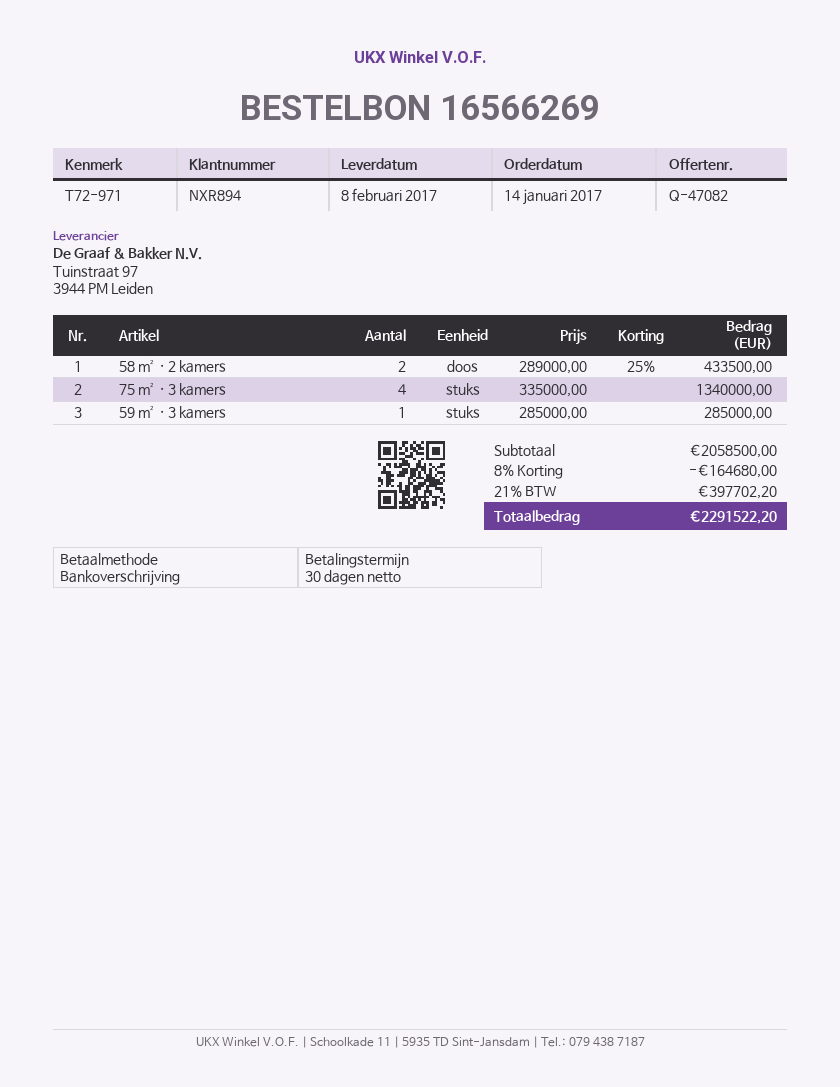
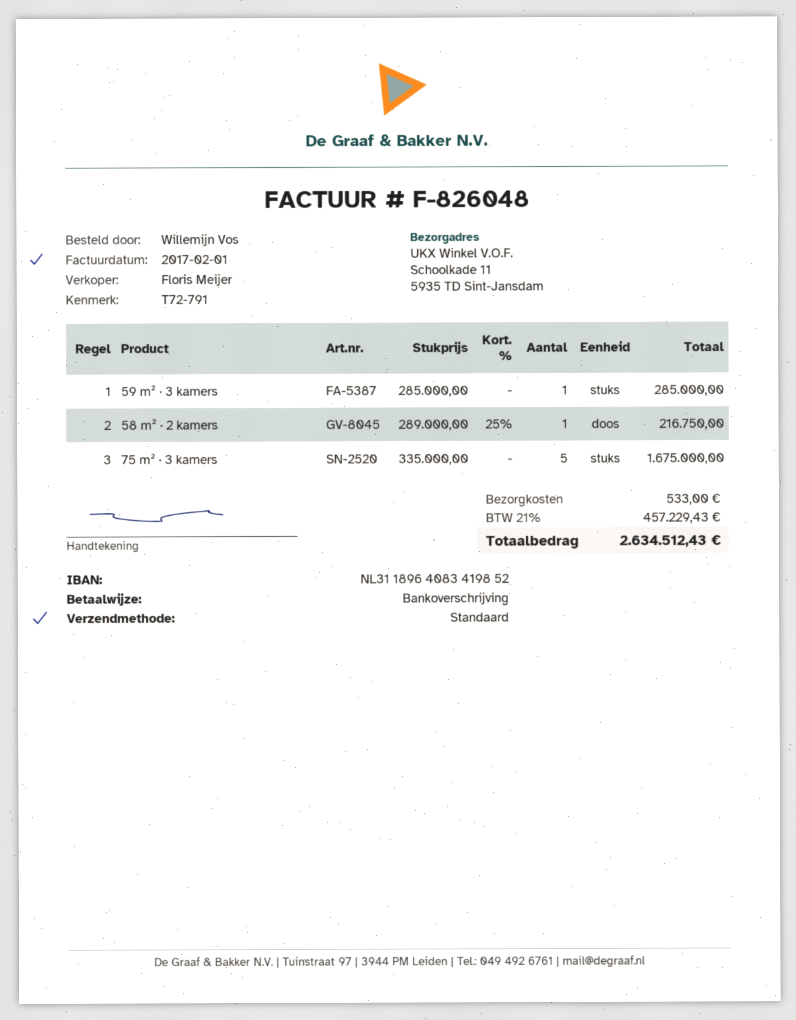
reference: T72-971 -> T72-791
58 m² · 2 kamers: 2 x 289000.00 - 25% = 433500.00 -> 1 x 289000.00 - 25% = 216750.00
75 m² · 3 kamers: 4 x 335000.00 = 1340000.00 -> 5 x 335000.00 = 1675000.00
discount: 8% = 164680.00 -> none
shipping: none -> 533.00
tax: 21% = 397702.20 -> 21% = 457229.43
total: 2291522.20 -> 2634512.43

